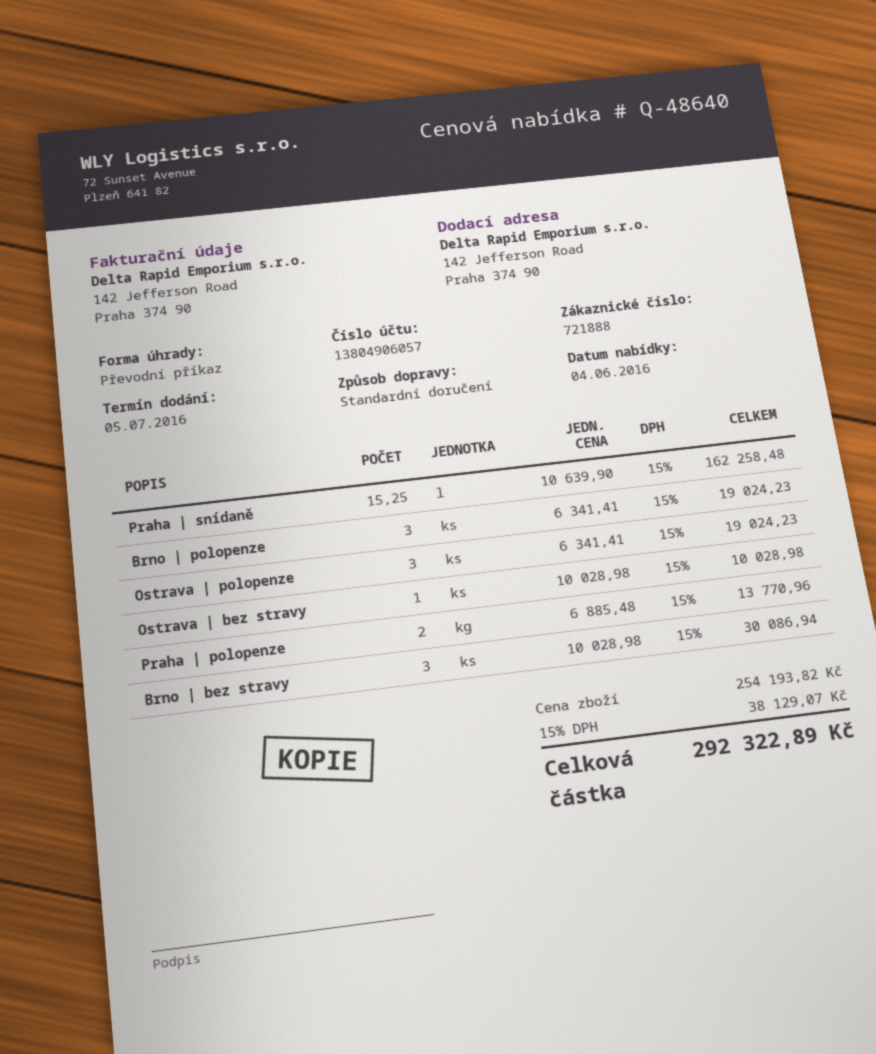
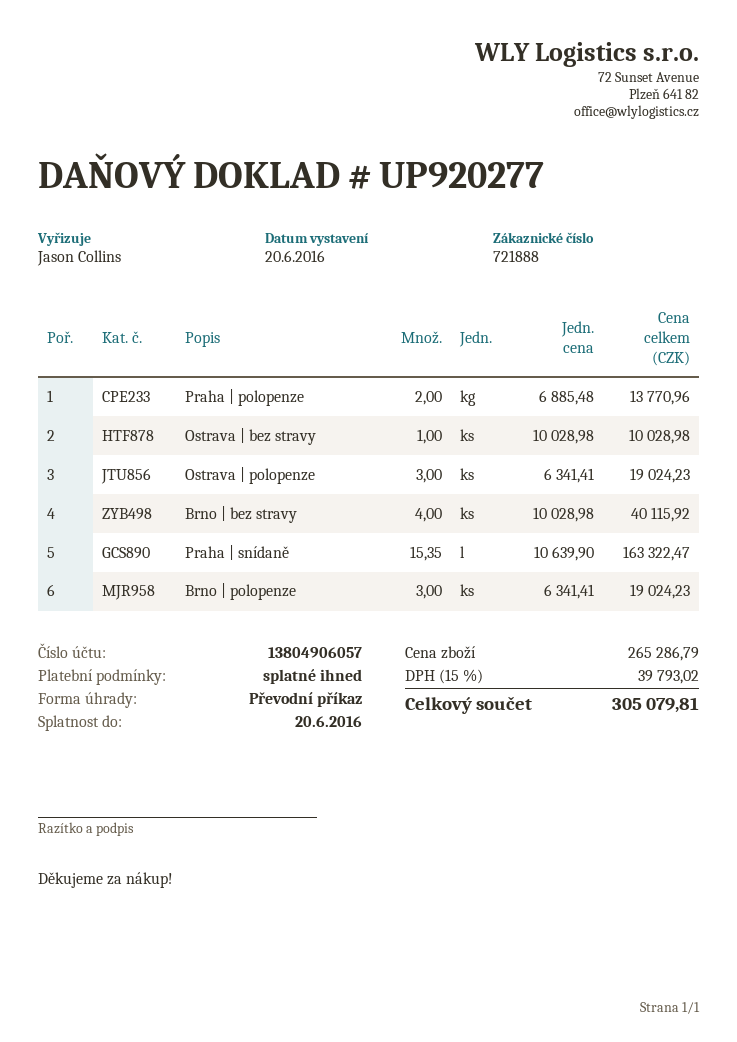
Praha | snídaně: 15.25 x 10639.90 = 162258.48 -> 15.35 x 10639.90 = 163322.47
Brno | bez stravy: 3 x 10028.98 = 30086.94 -> 4 x 10028.98 = 40115.92
subtotal: 254193.82 -> 265286.79
tax: 15% = 38129.07 -> 15% = 39793.02
total: 292322.89 -> 305079.81

